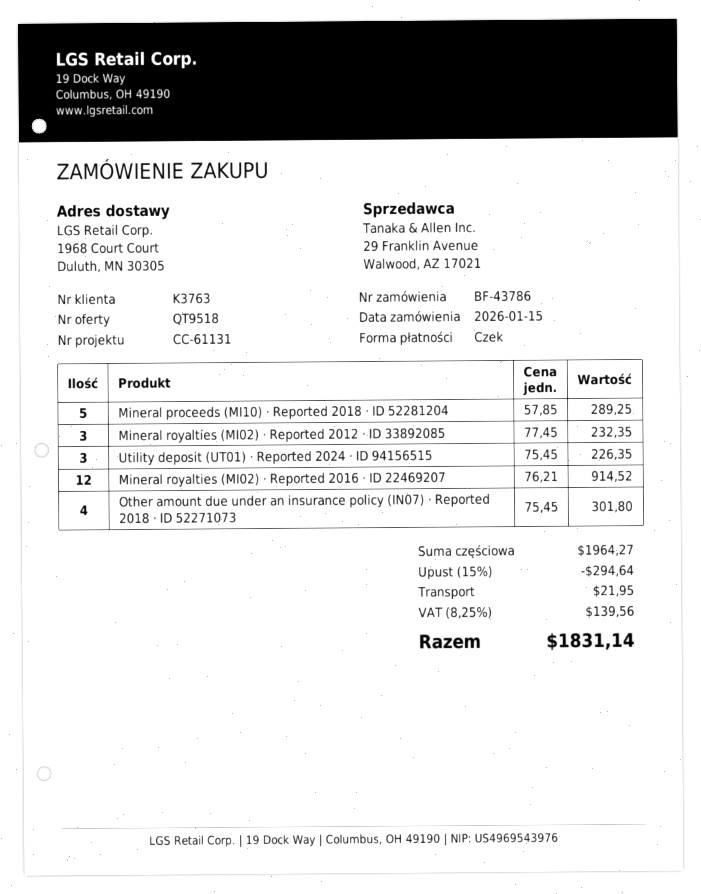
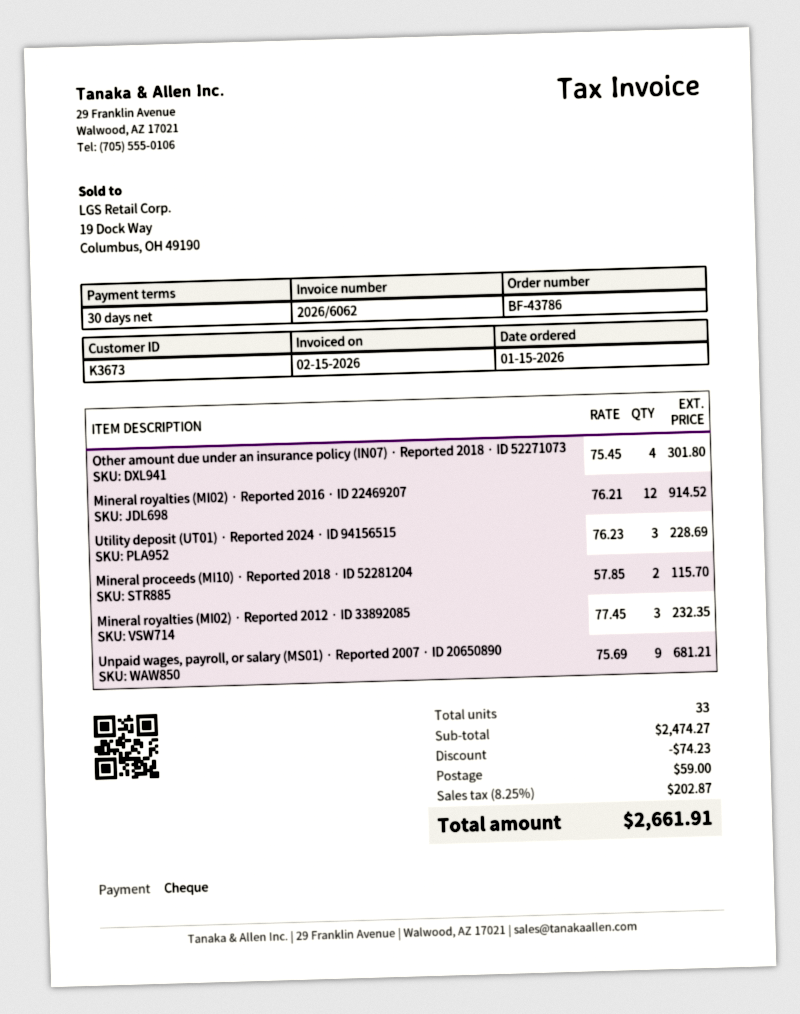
customer number: K3763 -> K3673
Mineral proceeds (MI10) · Reported 2018 · ID 52281204: 5 x 57.85 = 289.25 -> 2 x 57.85 = 115.70
Utility deposit (UT01) · Reported 2024 · ID 94156515: 3 x 75.45 = 226.35 -> 3 x 76.23 = 228.69
Unpaid wages, payroll, or salary (MS01) · Reported 2007 · ID 20650890: none -> 9 x 75.69 = 681.21
subtotal: 1964.27 -> 2474.27
discount: 294.64 -> 74.23
shipping: 21.95 -> 59.00
tax: 8.25% = 139.56 -> 8.25% = 202.87
total: 1831.14 -> 2661.91

